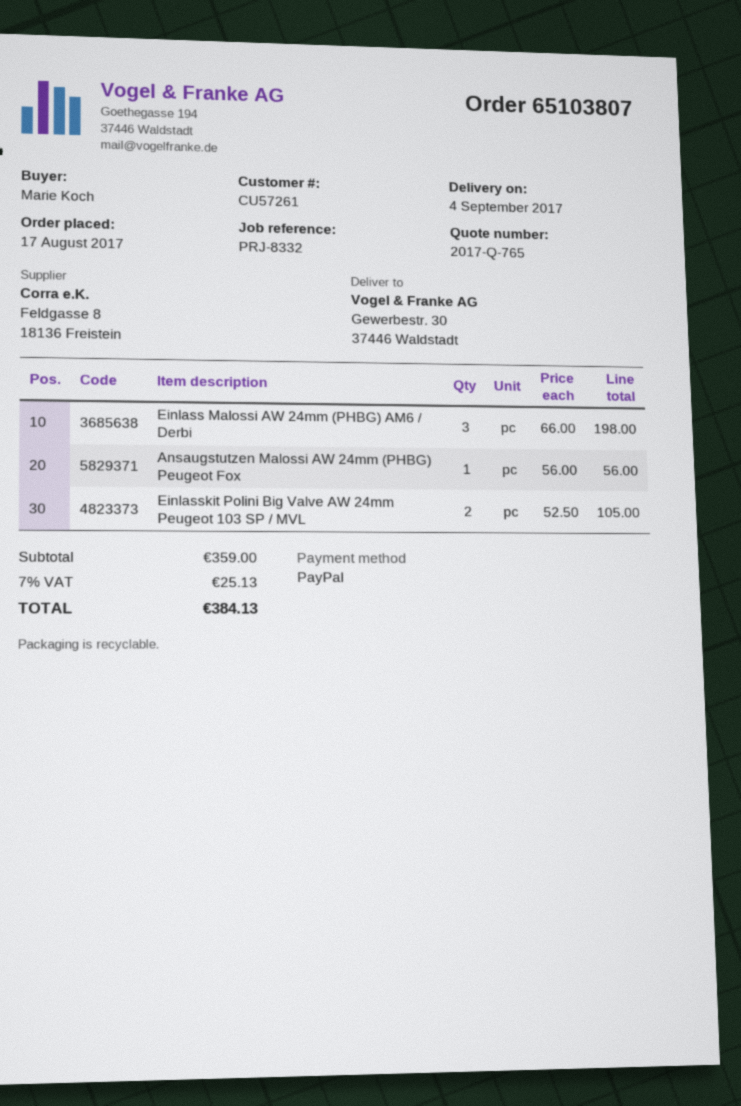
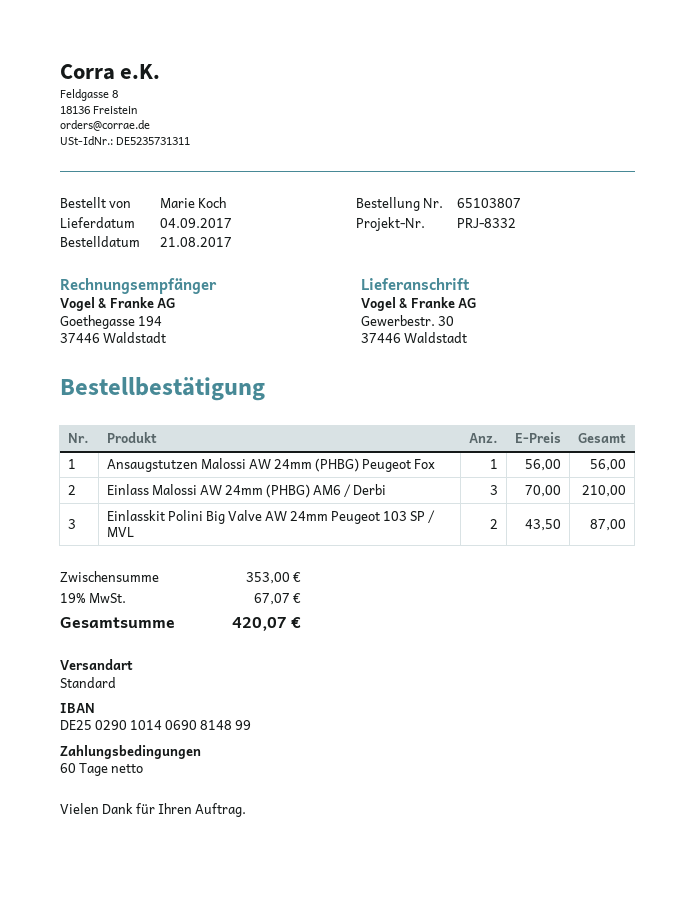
order date: 2017-08-17 -> 2017-08-21
Einlass Malossi AW 24mm (PHBG) AM6 / Derbi: 3 x 66.00 = 198.00 -> 3 x 70.00 = 210.00
Einlasskit Polini Big Valve AW 24mm Peugeot 103 SP / MVL: 2 x 52.50 = 105.00 -> 2 x 43.50 = 87.00
subtotal: 359.00 -> 353.00
tax: 7% = 25.13 -> 19% = 67.07
total: 384.13 -> 420.07

